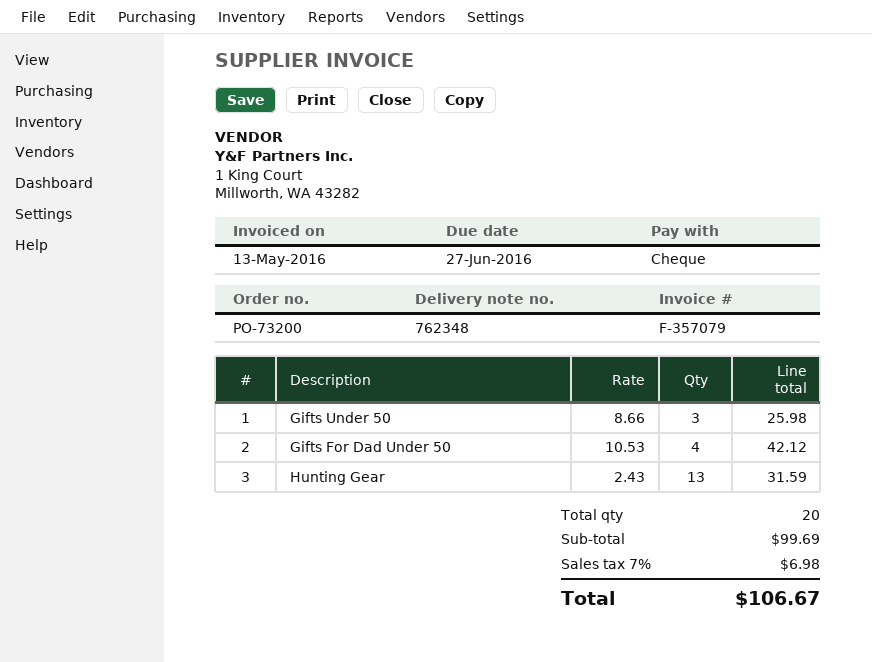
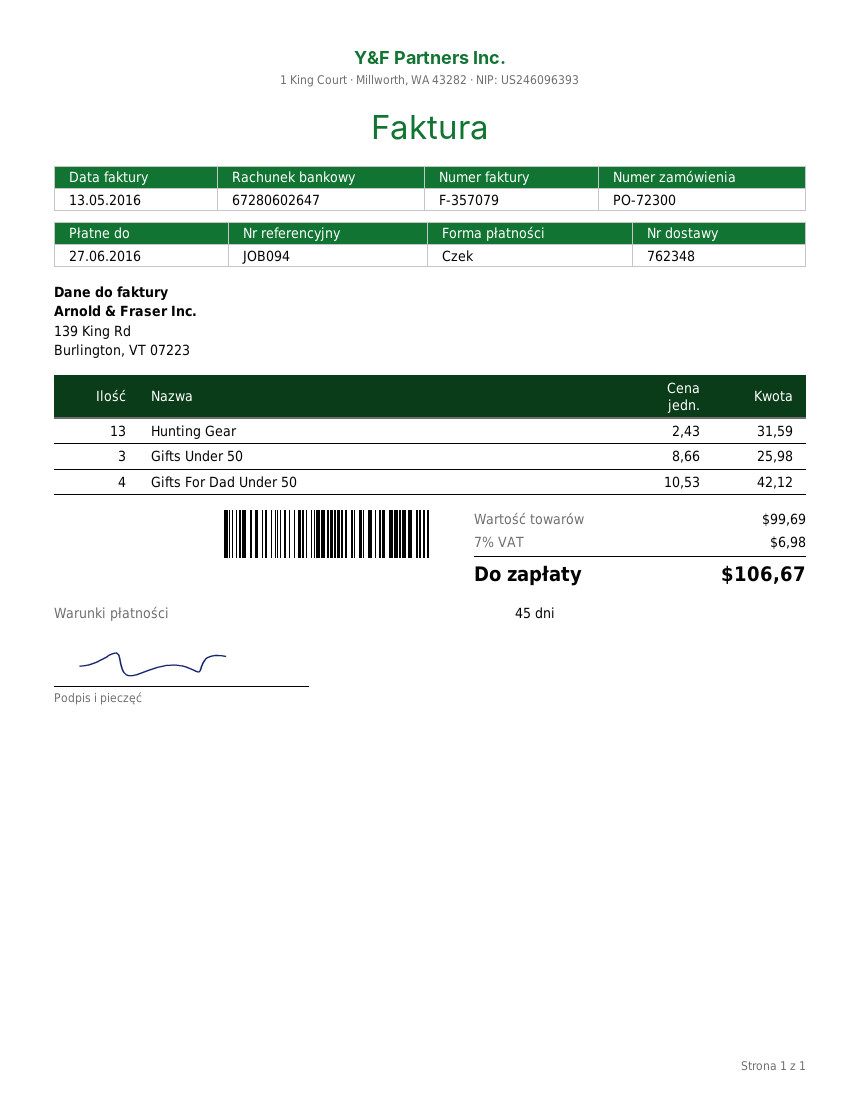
order number: PO-73200 -> PO-72300

